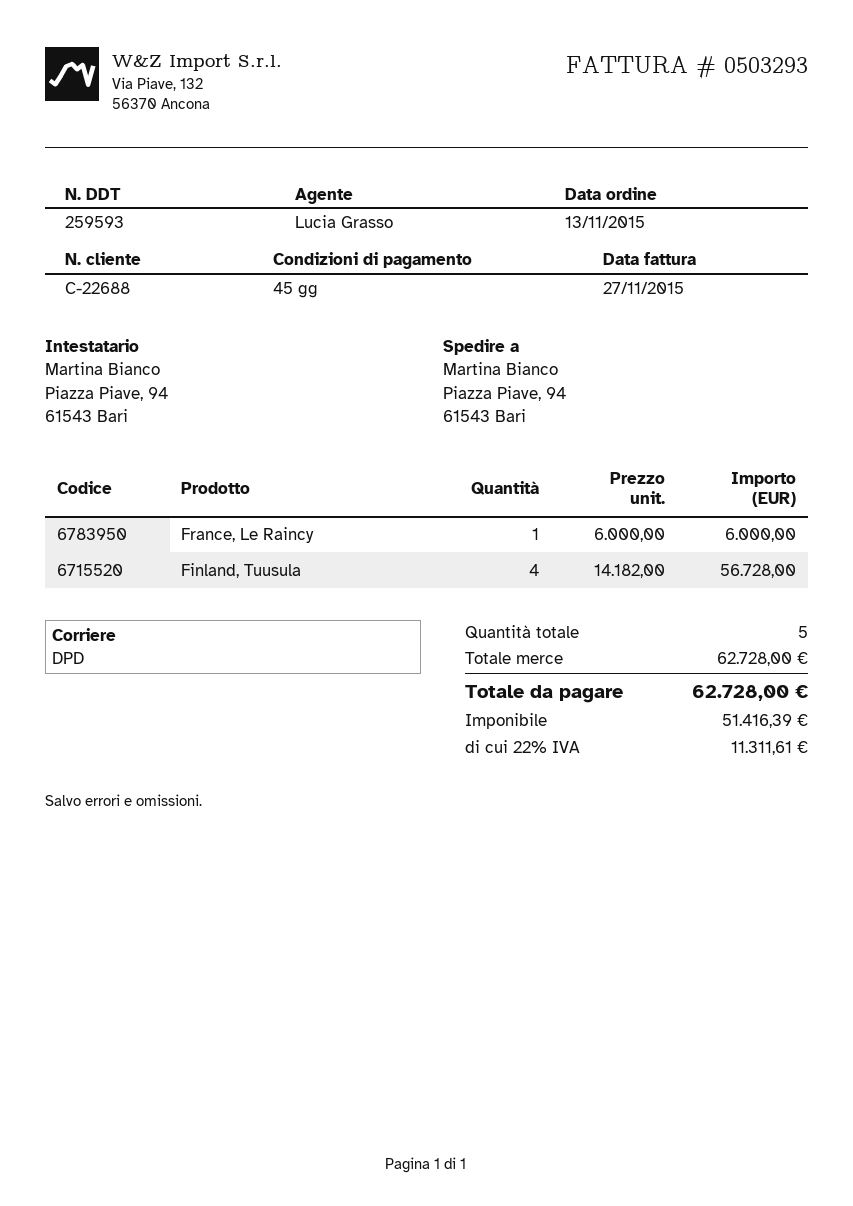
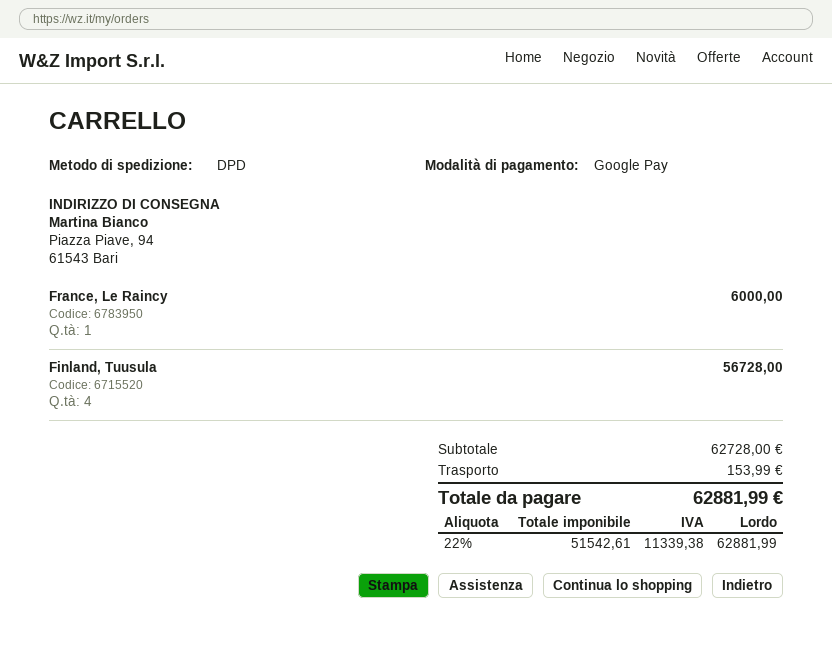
shipping: none -> 153.99
net: 51416.39 -> 51542.61
tax: 22% = 11311.61 -> 22% = 11339.38
total: 62728.00 -> 62881.99

